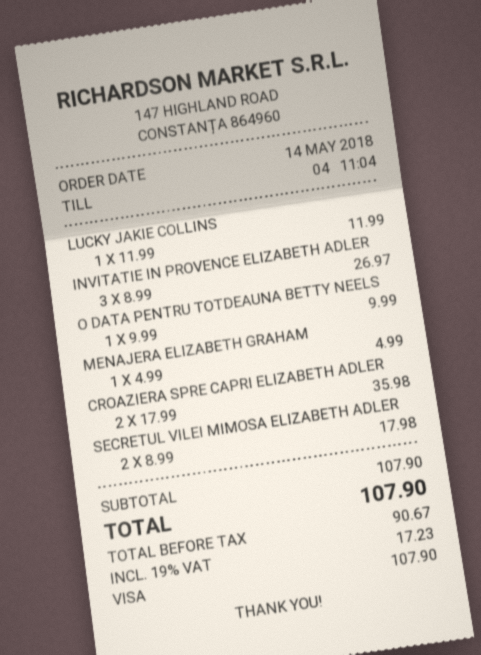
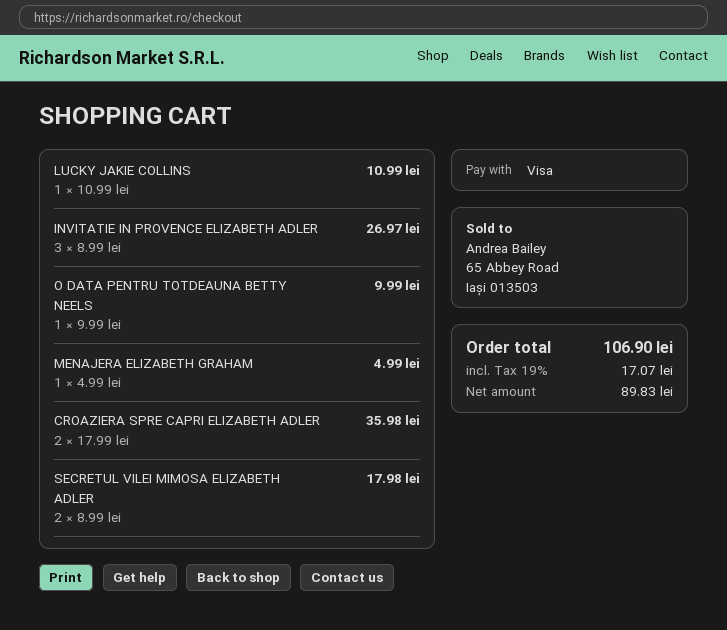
LUCKY JAKIE COLLINS: 1 x 11.99 = 11.99 -> 1 x 10.99 = 10.99
net: 90.67 -> 89.83
tax: 19% = 17.23 -> 19% = 17.07
total: 107.90 -> 106.90

